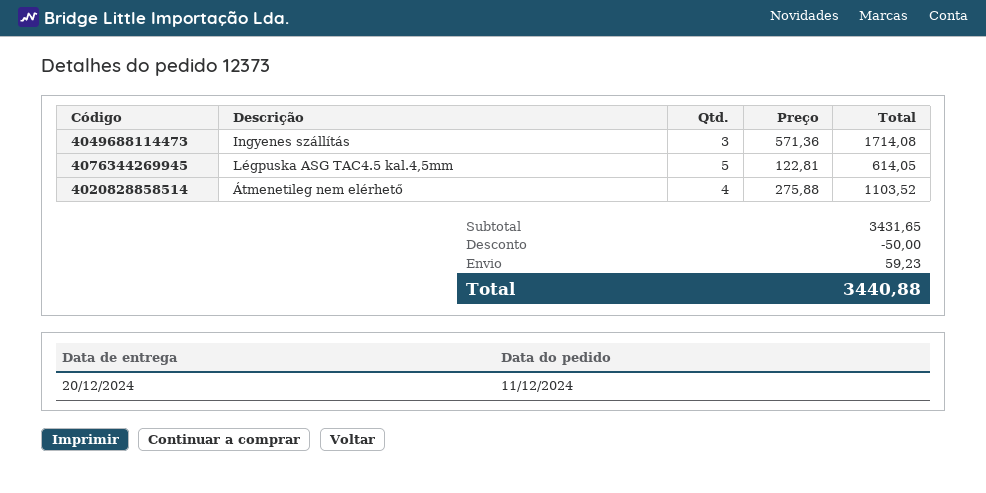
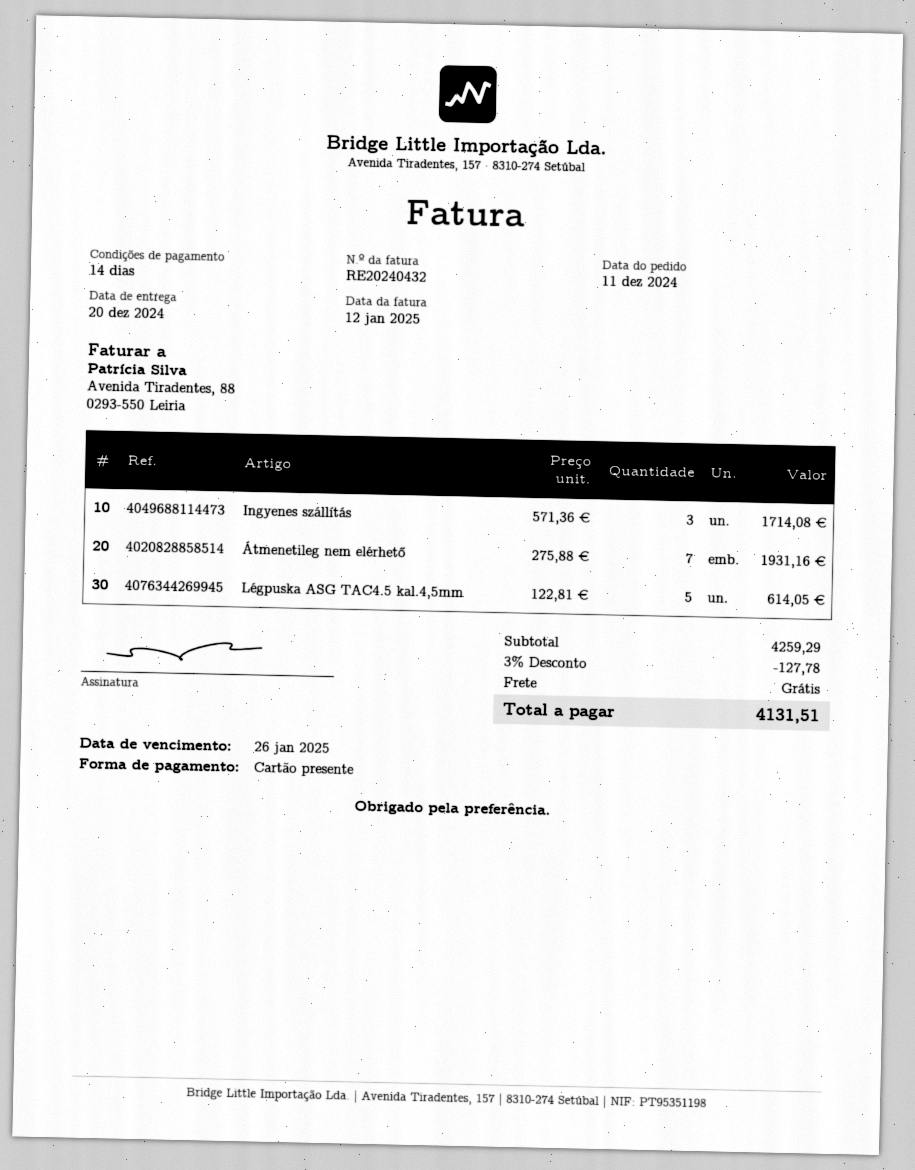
Átmenetileg nem elérhető: 4 x 275.88 = 1103.52 -> 7 x 275.88 = 1931.16
subtotal: 3431.65 -> 4259.29
discount: 50.00 -> 127.78
shipping: 59.23 -> 0.00
total: 3440.88 -> 4131.51

